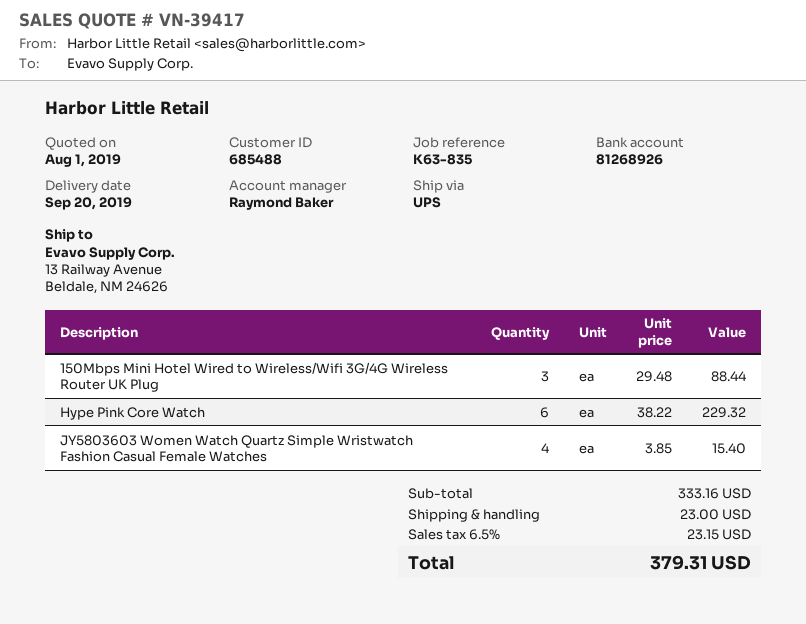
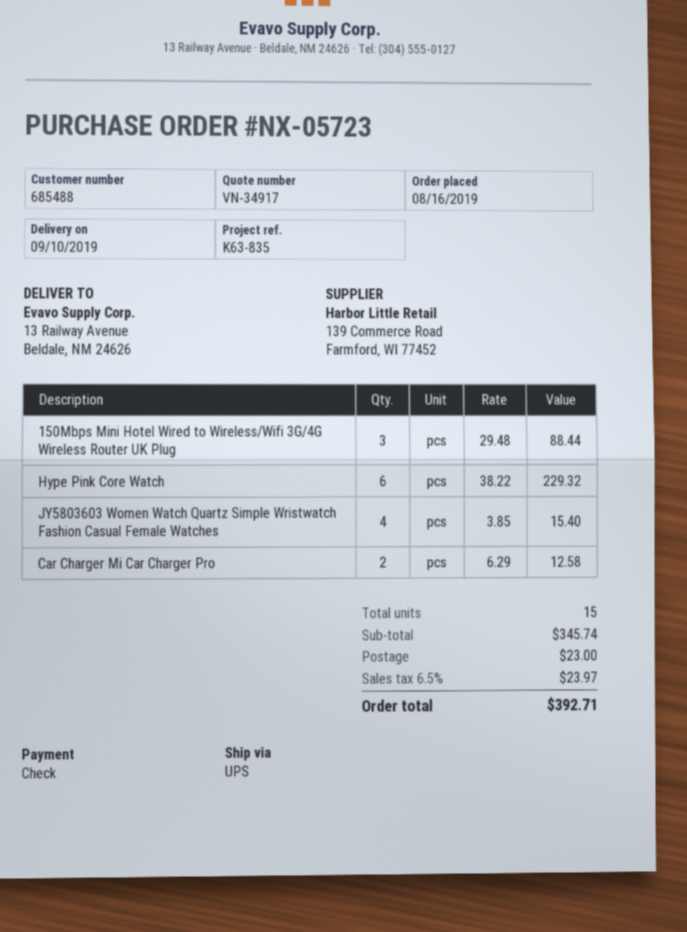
quote number: VN-39417 -> VN-34917
delivery date: 2019-09-20 -> 2019-09-10
Car Charger Mi Car Charger Pro: none -> 2 x 6.29 = 12.58
subtotal: 333.16 -> 345.74
tax: 6.5% = 23.15 -> 6.5% = 23.97
total: 379.31 -> 392.71

